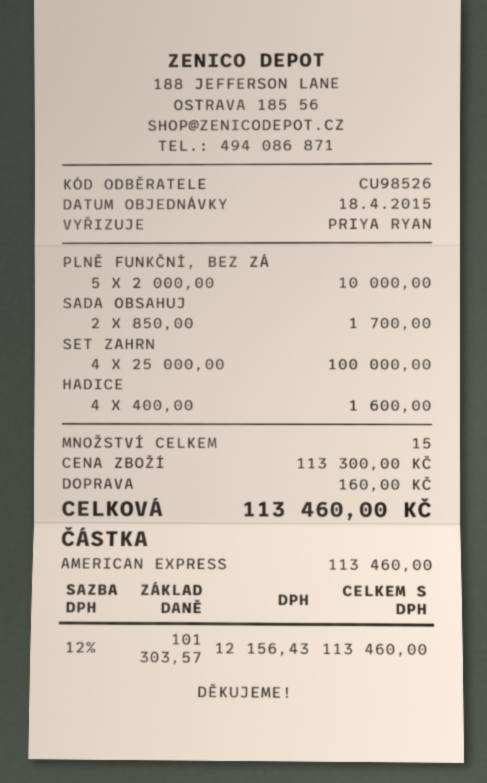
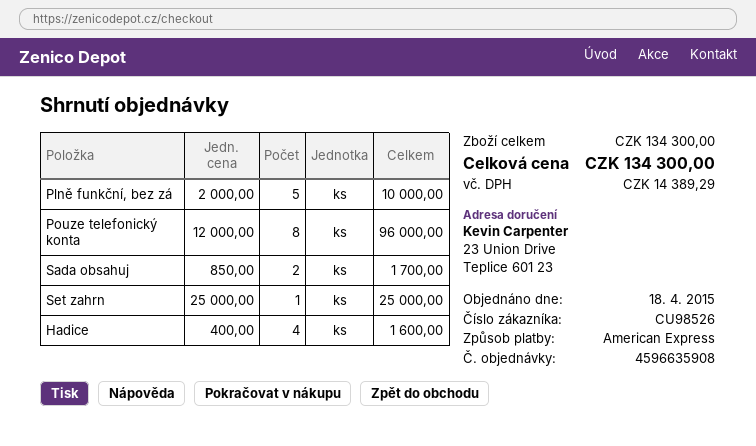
SET ZAHRN: 4 x 25000.00 = 100000.00 -> 1 x 25000.00 = 25000.00
Pouze telefonický konta: none -> 8 x 12000.00 = 96000.00
subtotal: 113300.00 -> 134300.00
shipping: 160.00 -> none
tax: 12156.43 -> 14389.29
total: 113460.00 -> 134300.00

